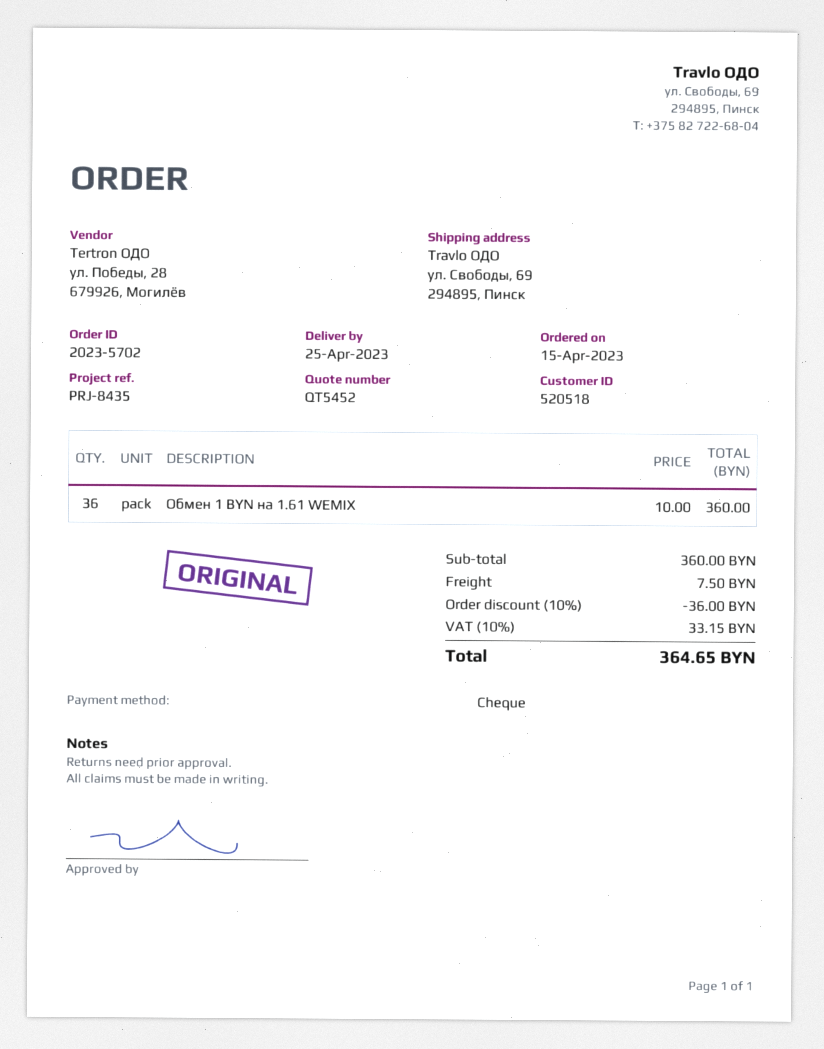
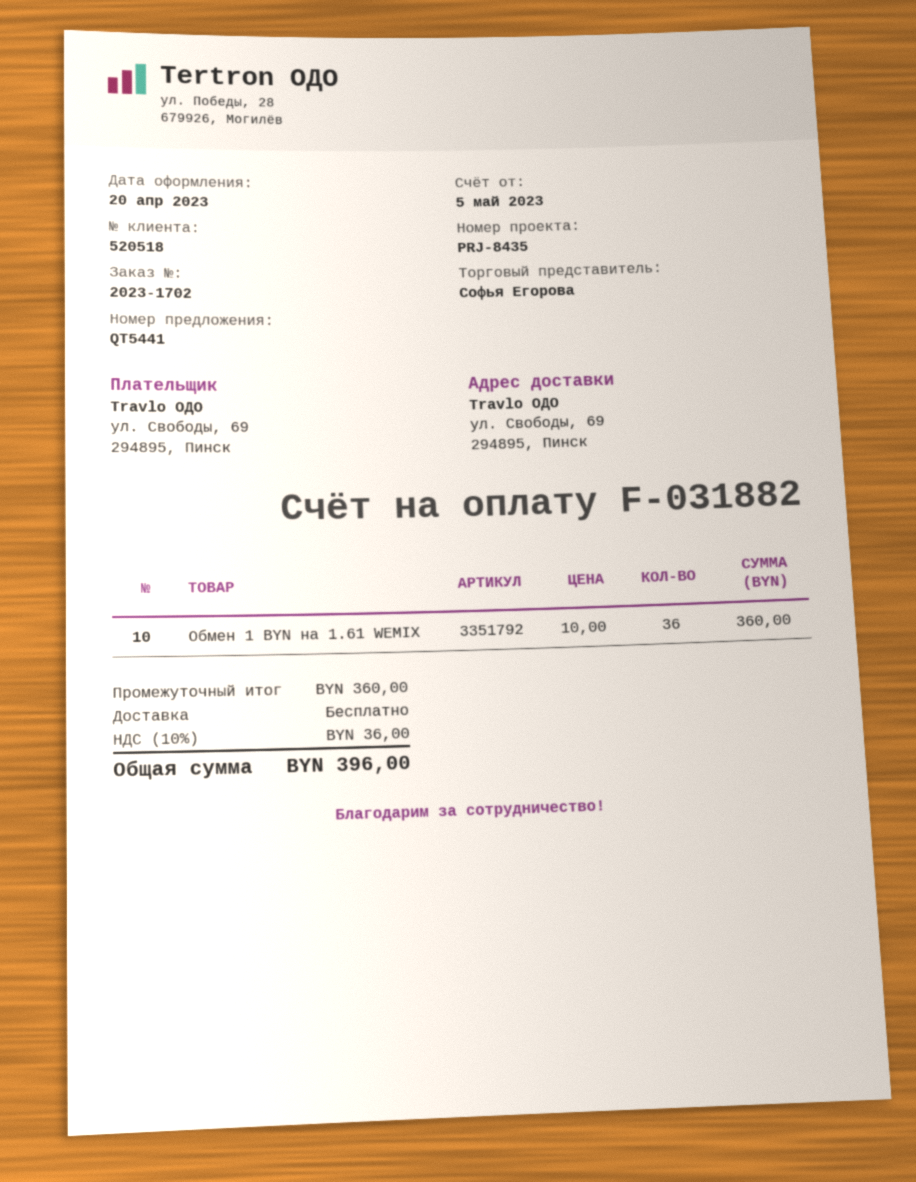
quote number: QT5452 -> QT5441
order number: 2023-5702 -> 2023-1702
order date: 2023-04-15 -> 2023-04-20
discount: 10% = 36.00 -> none
shipping: 7.50 -> 0.00
tax: 10% = 33.15 -> 10% = 36.00
total: 364.65 -> 396.00

